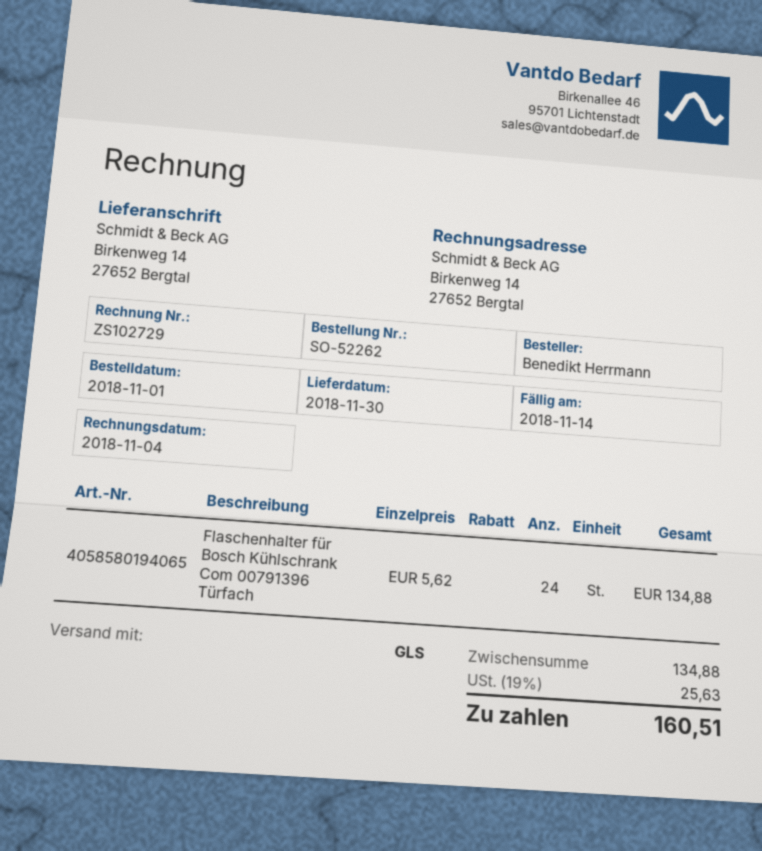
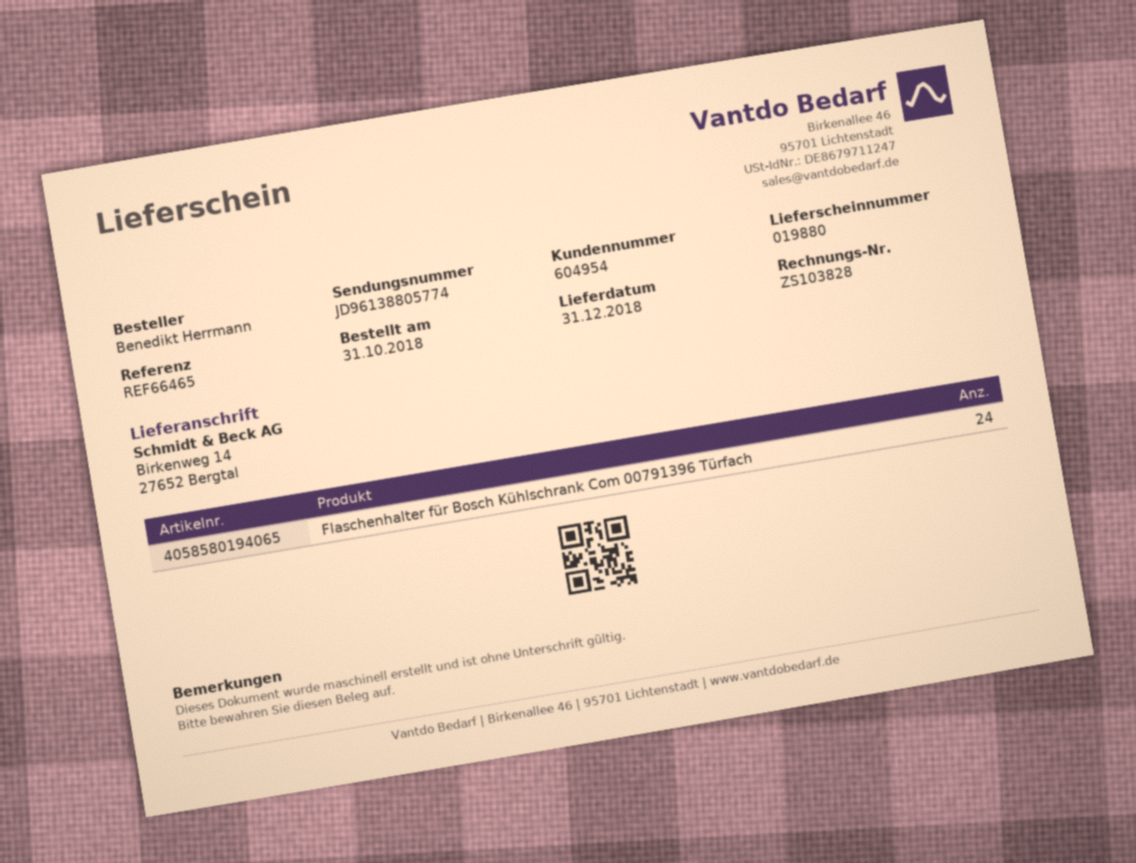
order date: 2018-11-01 -> 2018-10-31
delivery date: 2018-11-30 -> 2018-12-31
invoice number: ZS102729 -> ZS103828

